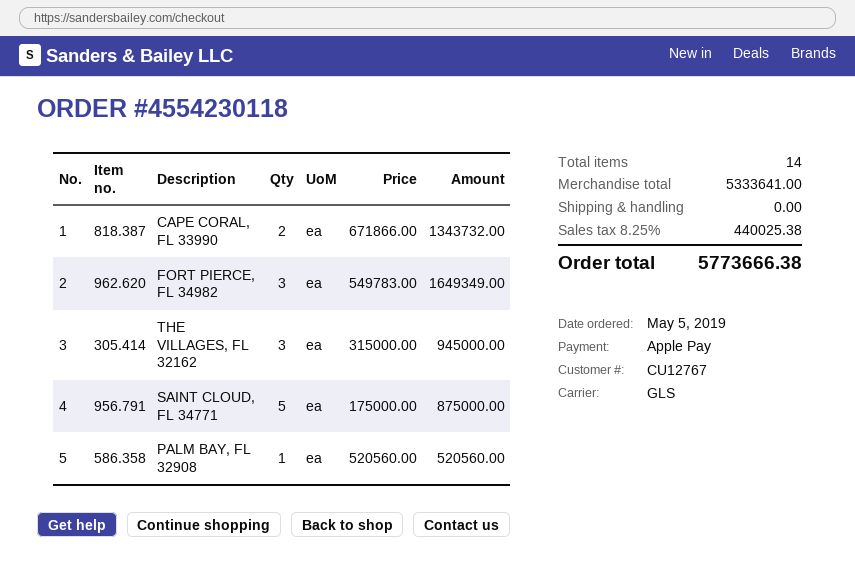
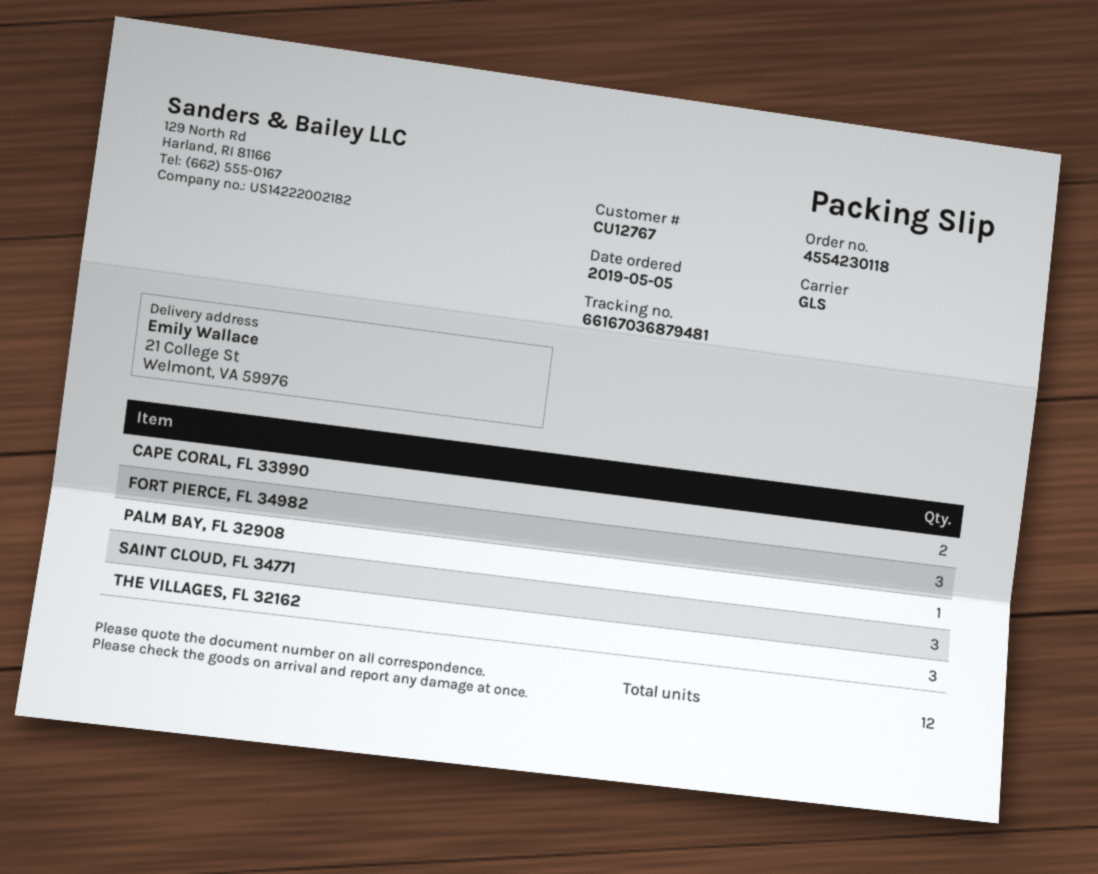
SAINT CLOUD, FL 34771: 5 -> 3
total quantity: 14 -> 12

